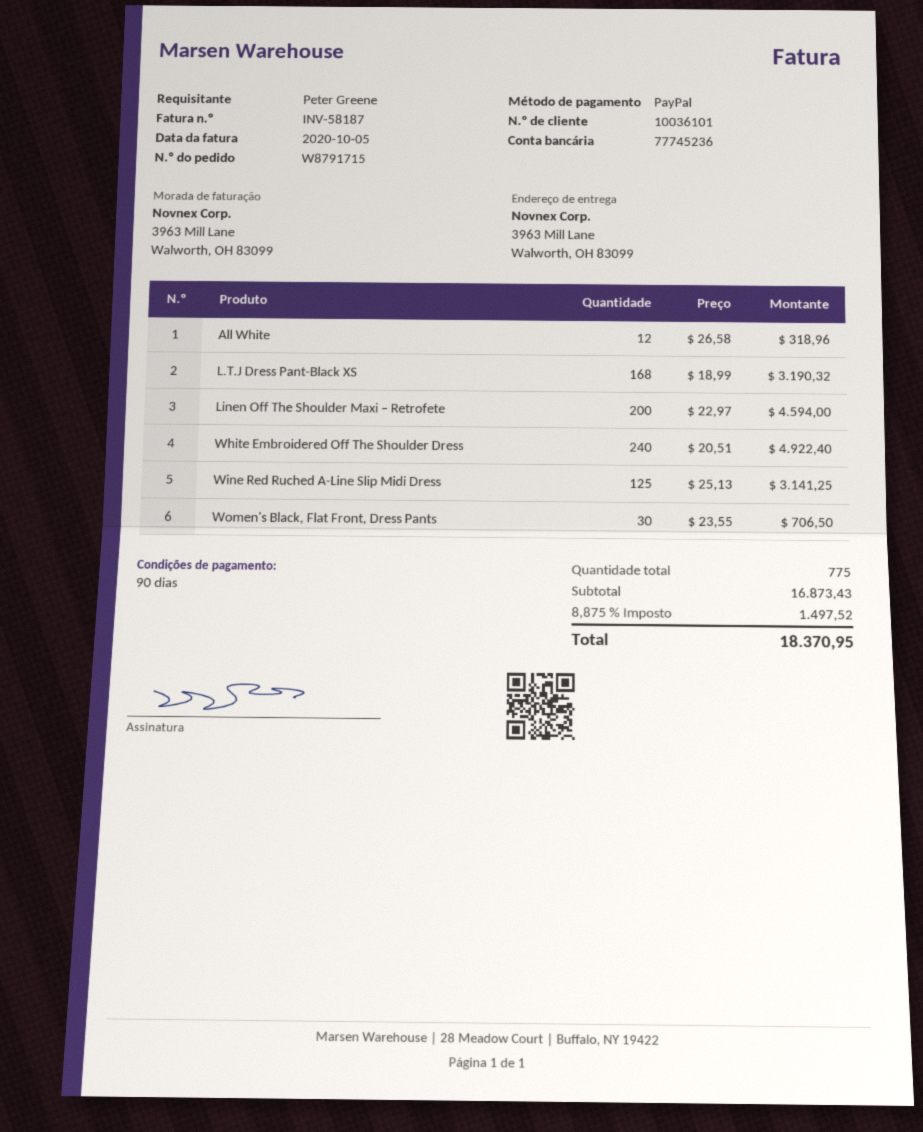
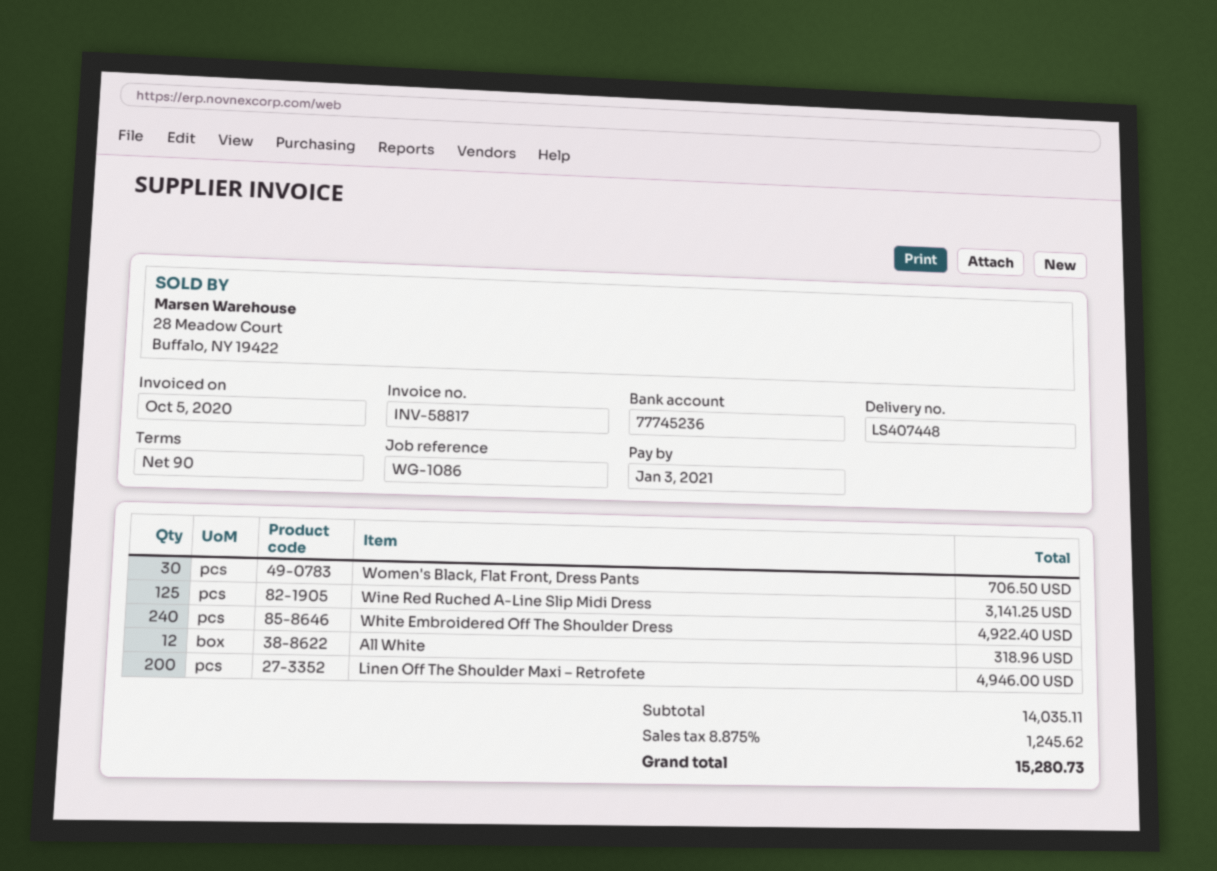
invoice number: INV-58187 -> INV-58817
L.T.J Dress Pant-Black XS: 168 for 3190.32 -> none
Linen Off The Shoulder Maxi – Retrofete: 200 for 4594.00 -> 200 for 4946.00
subtotal: 16873.43 -> 14035.11
tax: 8.875% = 1497.52 -> 8.875% = 1245.62
total: 18370.95 -> 15280.73

